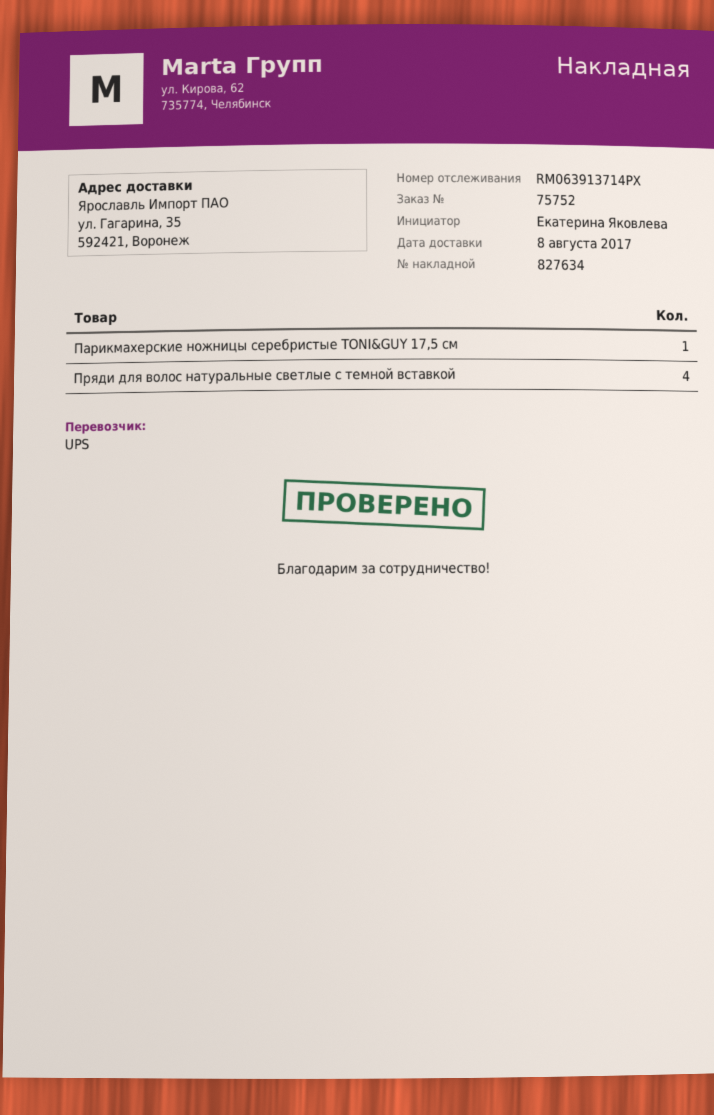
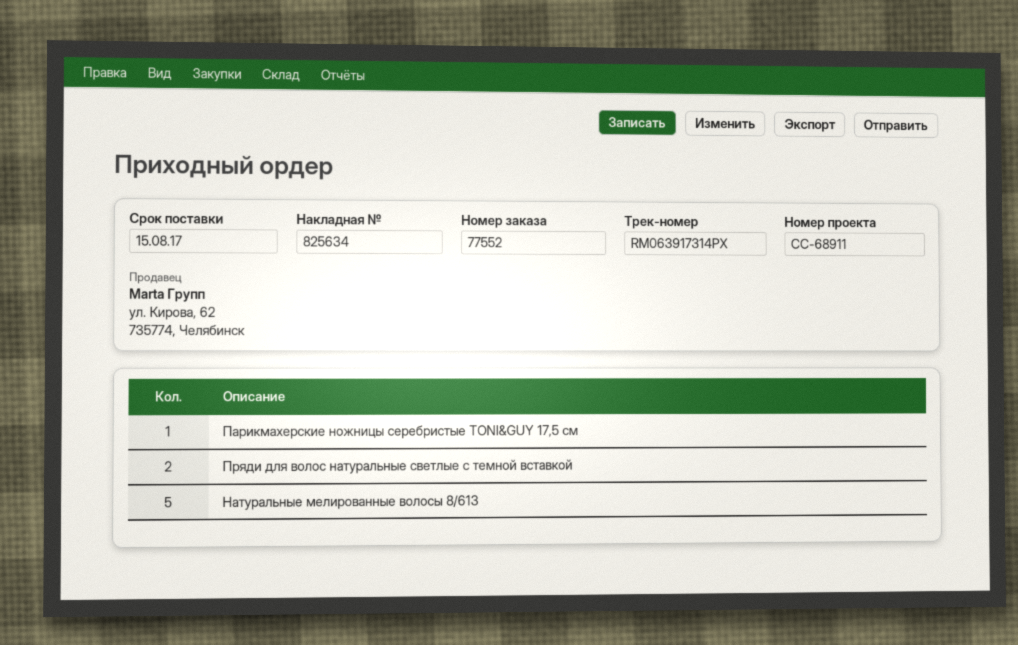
order number: 75752 -> 77552
delivery note number: 827634 -> 825634
delivery date: 2017-08-08 -> 2017-08-15
tracking number: RM063913714PX -> RM063917314PX
Пряди для волос натуральные светлые с темной вставкой: 4 -> 2
Натуральные мелированные волосы 8/613: none -> 5

